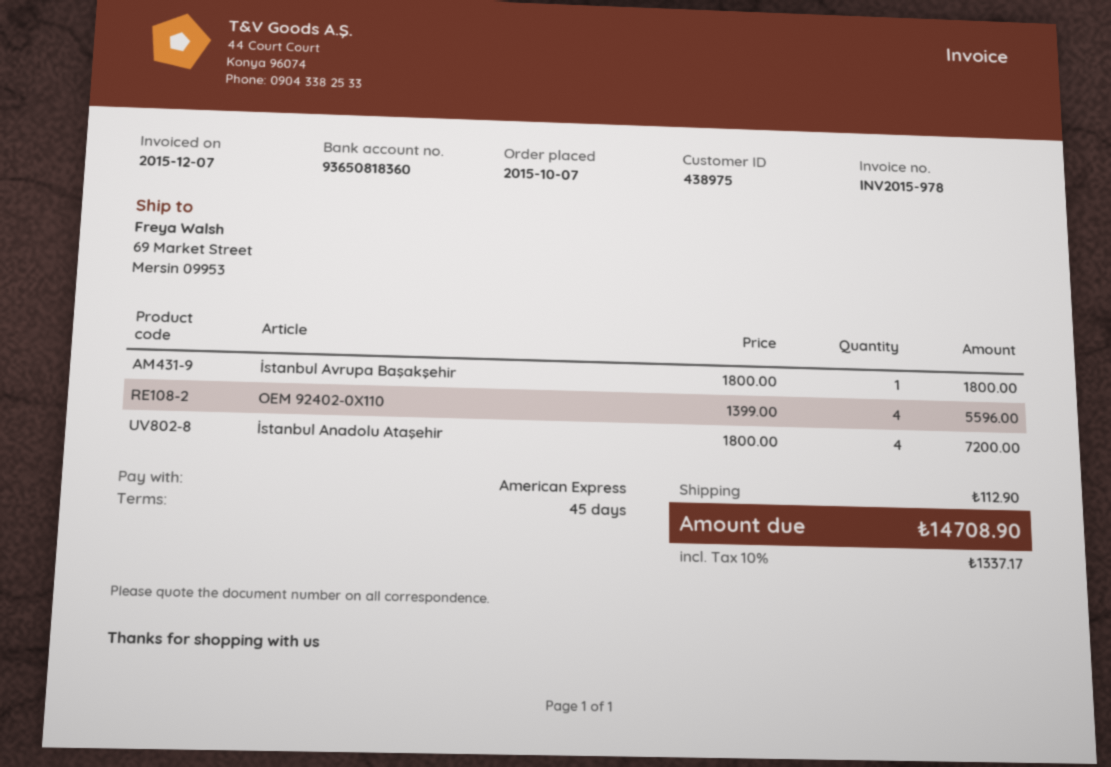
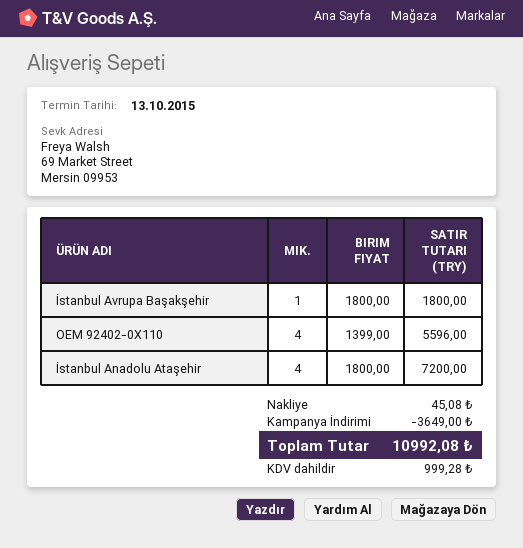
discount: none -> 3649.00
shipping: 112.90 -> 45.08
tax: 1337.17 -> 999.28
total: 14708.90 -> 10992.08

